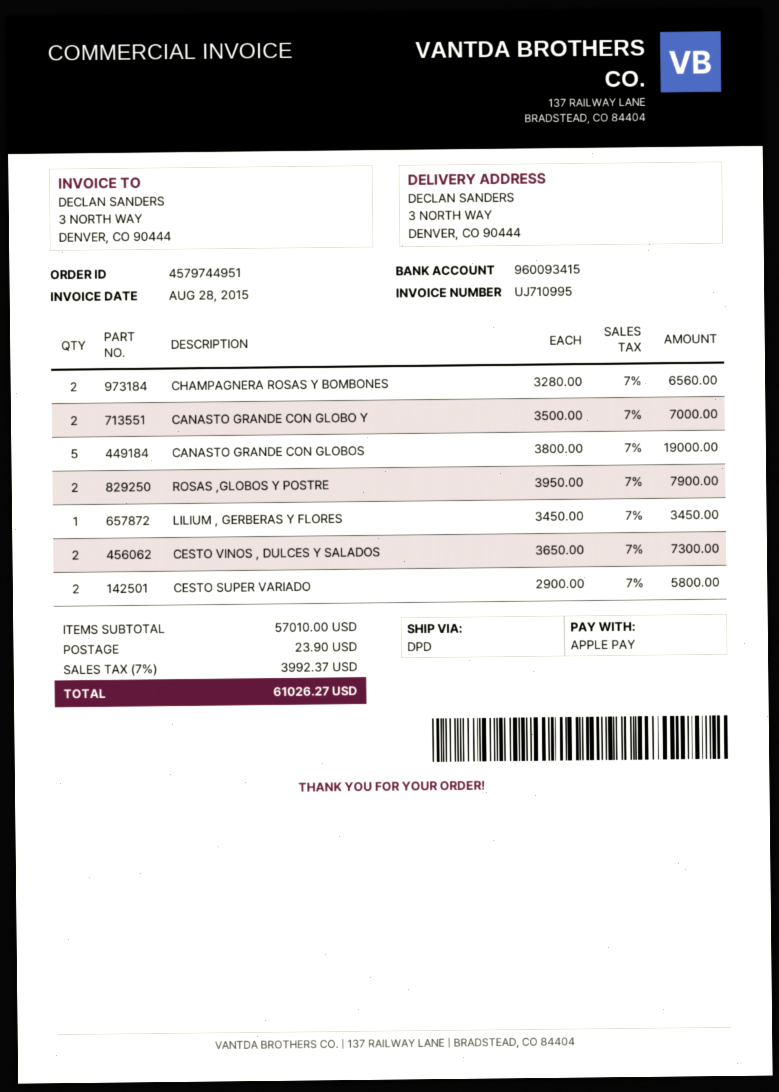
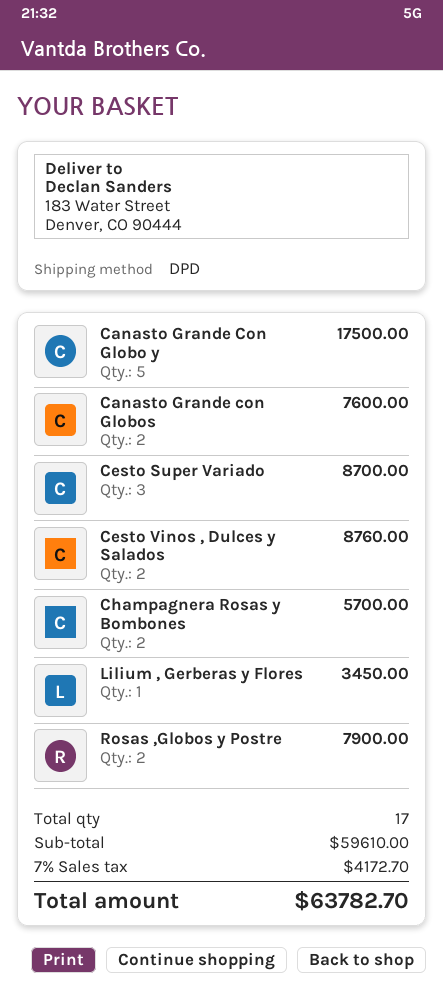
ship to: 3 NORTH WAY, DENVER, CO 90444 -> 183 Water Street, Denver, CO 90444
CHAMPAGNERA ROSAS Y BOMBONES: 2 for 6560.00 -> 2 for 5700.00
CANASTO GRANDE CON GLOBO Y: 2 for 7000.00 -> 5 for 17500.00
CANASTO GRANDE CON GLOBOS: 5 for 19000.00 -> 2 for 7600.00
CESTO VINOS , DULCES Y SALADOS: 2 for 7300.00 -> 2 for 8760.00
CESTO SUPER VARIADO: 2 for 5800.00 -> 3 for 8700.00
subtotal: 57010.00 -> 59610.00
shipping: 23.90 -> none
tax: 7% = 3992.37 -> 7% = 4172.70
total: 61026.27 -> 63782.70

